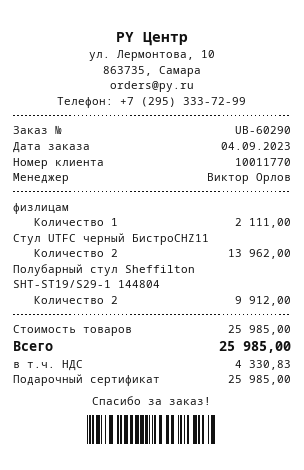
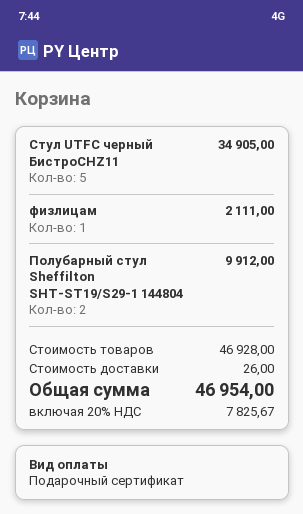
Стул UTFC черный БистроСНZ11: 2 for 13962.00 -> 5 for 34905.00
subtotal: 25985.00 -> 46928.00
shipping: none -> 26.00
tax: 4330.83 -> 7825.67
total: 25985.00 -> 46954.00

